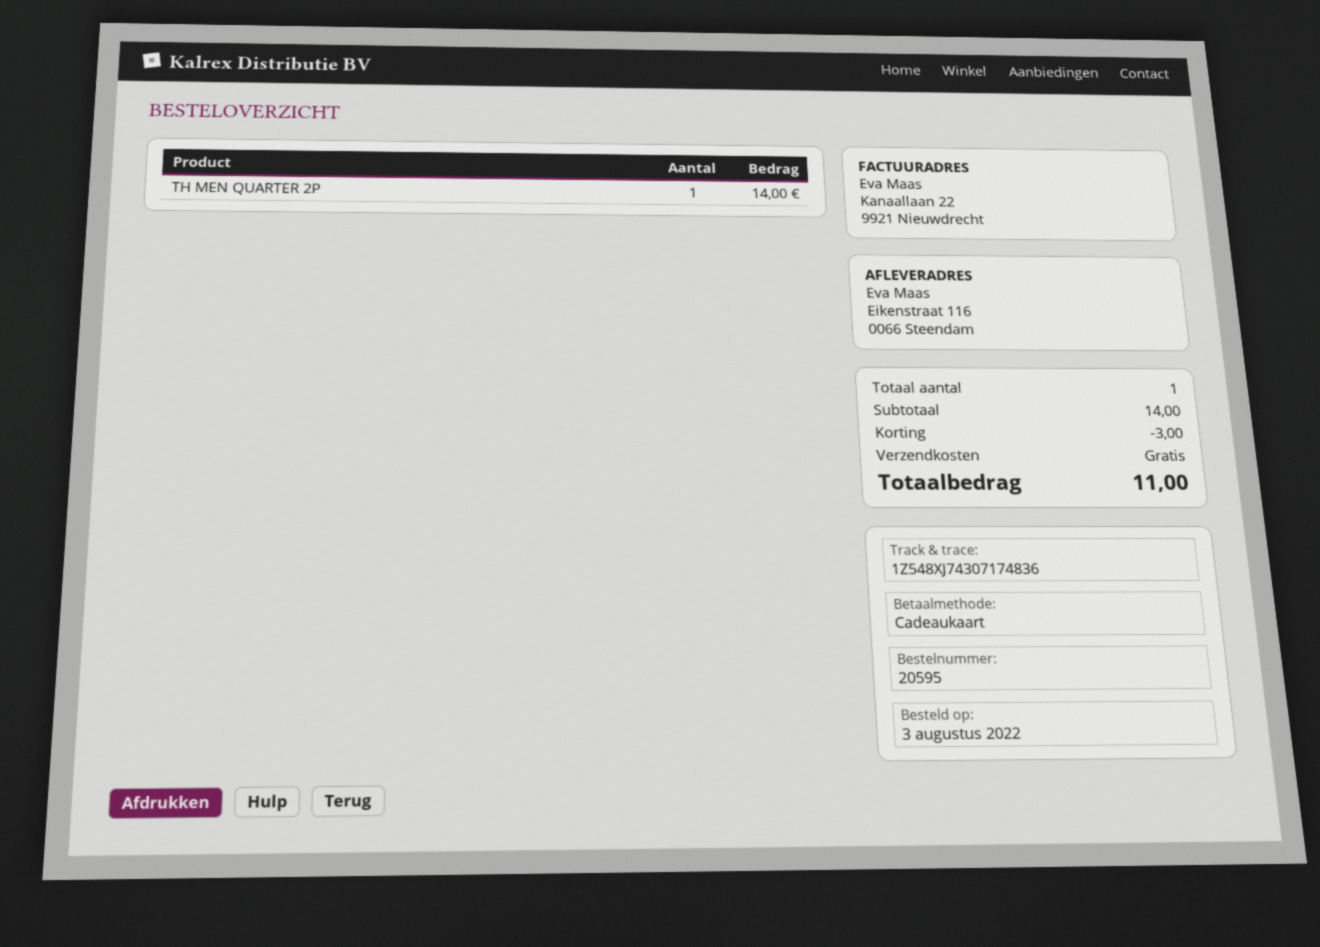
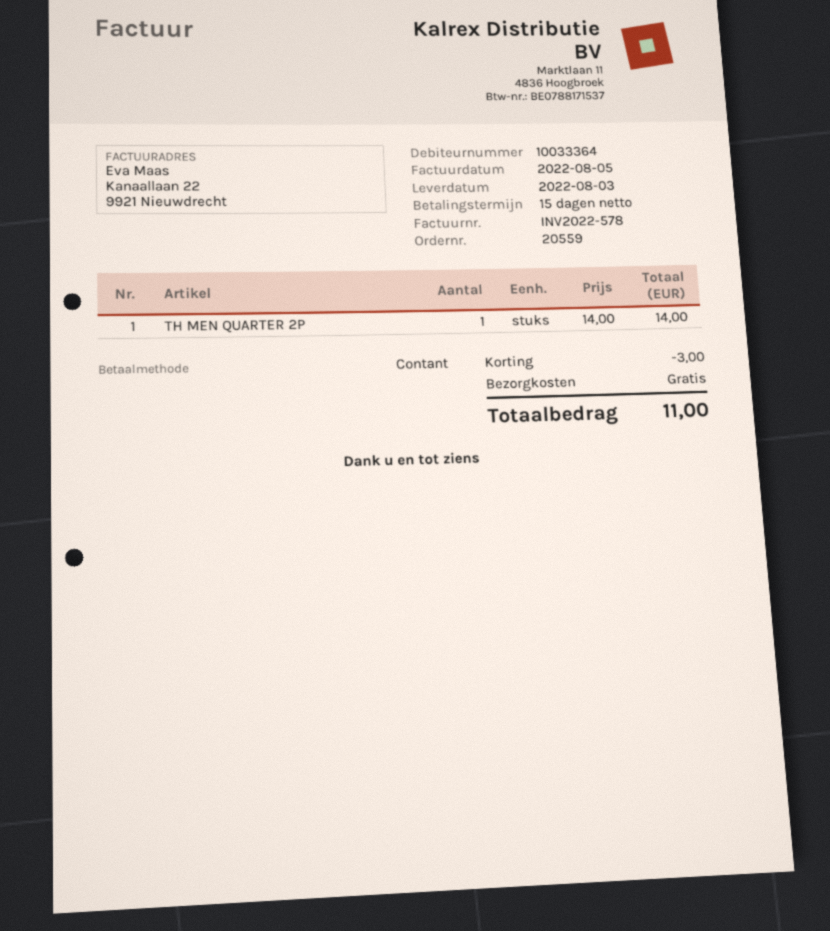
order number: 20595 -> 20559
payment method: gift card -> cash

